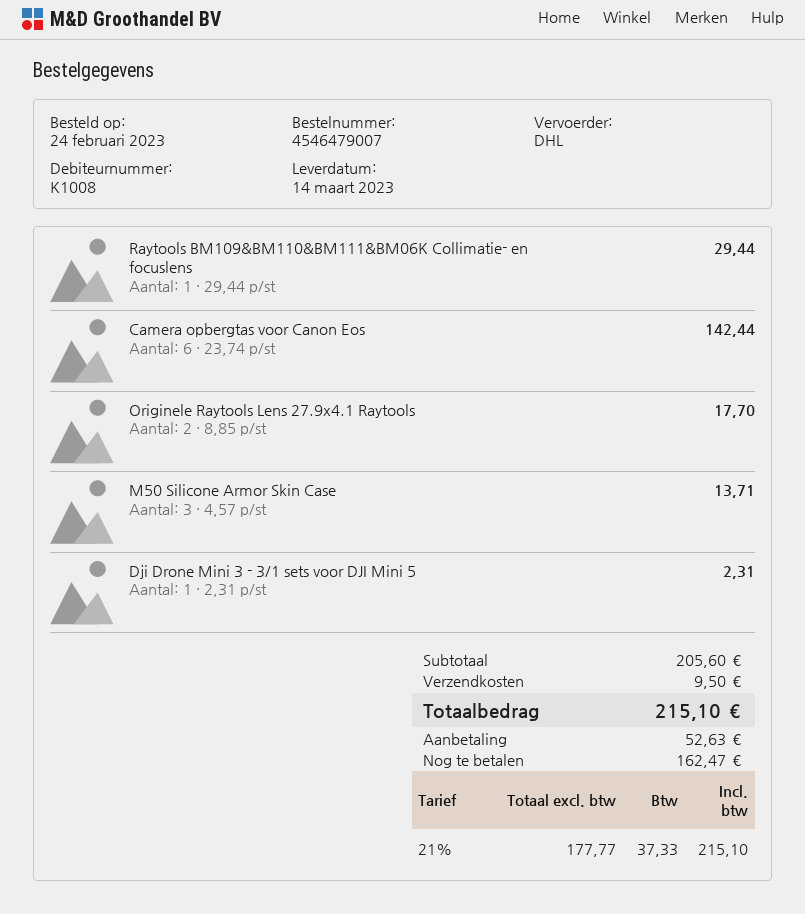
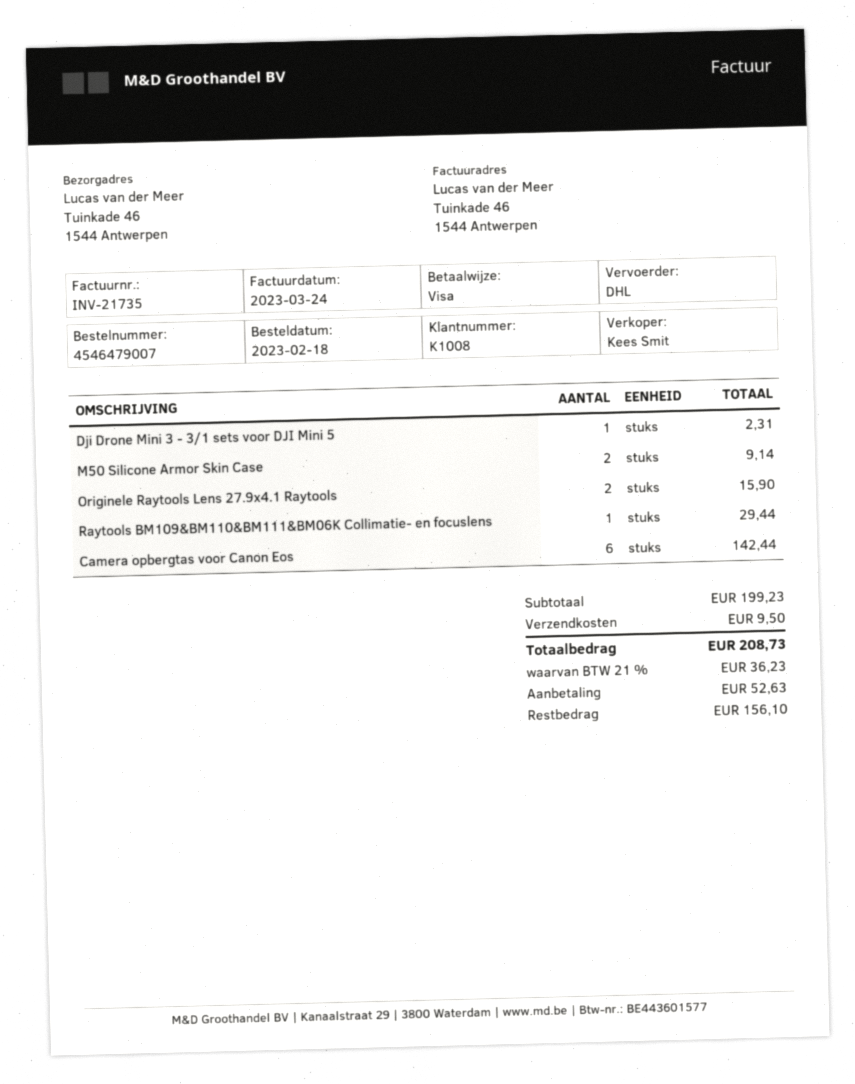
order date: 2023-02-24 -> 2023-02-18
Originele Raytools Lens 27.9x4.1 Raytools: 2 for 17.70 -> 2 for 15.90
M50 Silicone Armor Skin Case: 3 for 13.71 -> 2 for 9.14
subtotal: 205.60 -> 199.23
tax: 21% = 37.33 -> 21% = 36.23
total: 215.10 -> 208.73
balance: 162.47 -> 156.10

